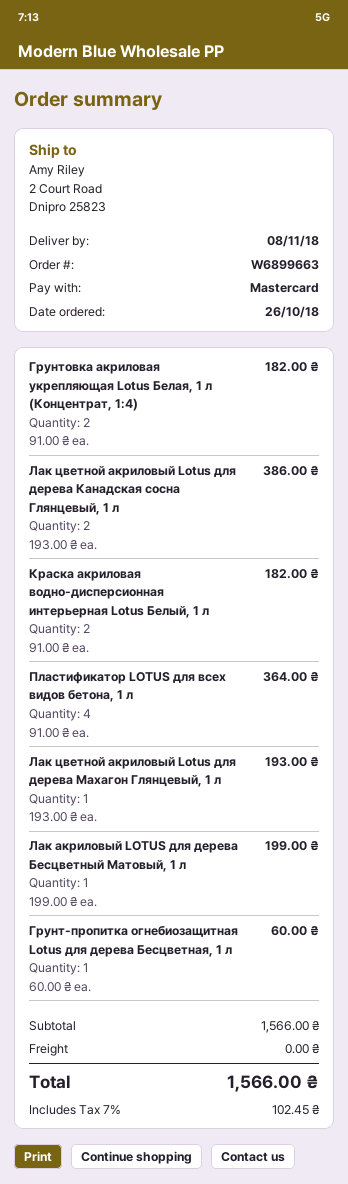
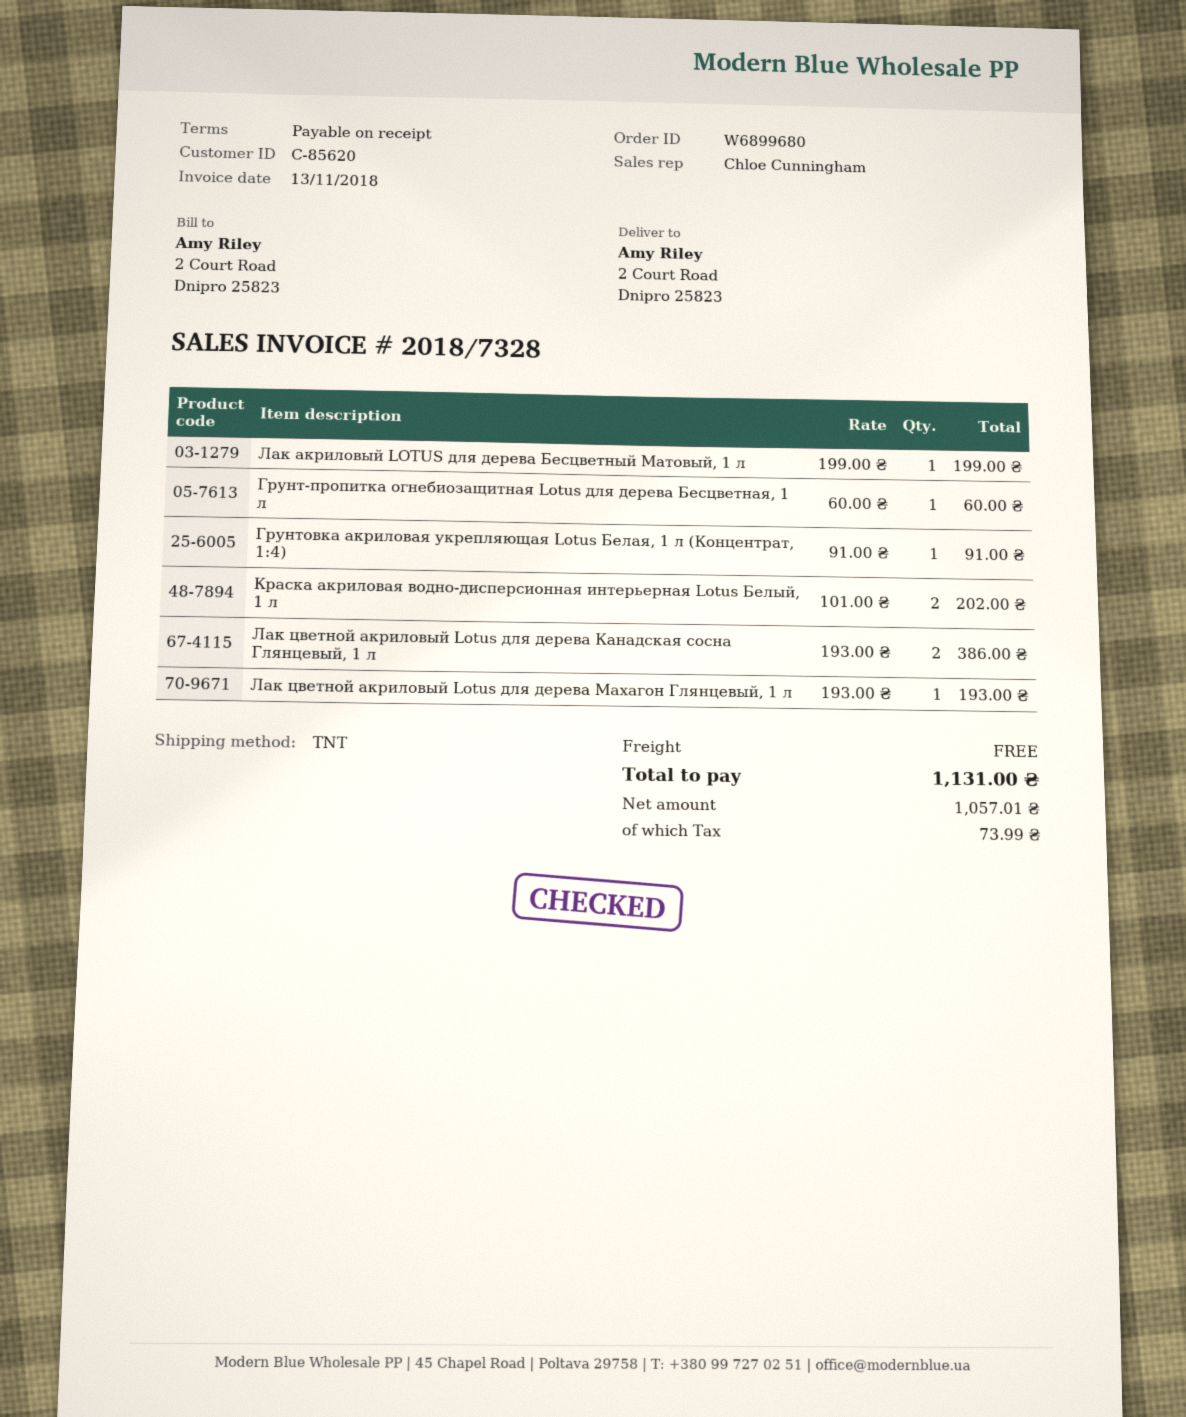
order number: W6899663 -> W6899680
Грунтовка акриловая укрепляющая Lotus Белая, 1 л (Концентрат, 1:4): 2 x 91.00 = 182.00 -> 1 x 91.00 = 91.00
Краска акриловая водно-дисперсионная интерьерная Lotus Белый, 1 л: 2 x 91.00 = 182.00 -> 2 x 101.00 = 202.00
Пластификатор LOTUS для всех видов бетона, 1 л: 4 x 91.00 = 364.00 -> none
tax: 102.45 -> 73.99
total: 1566.00 -> 1131.00

